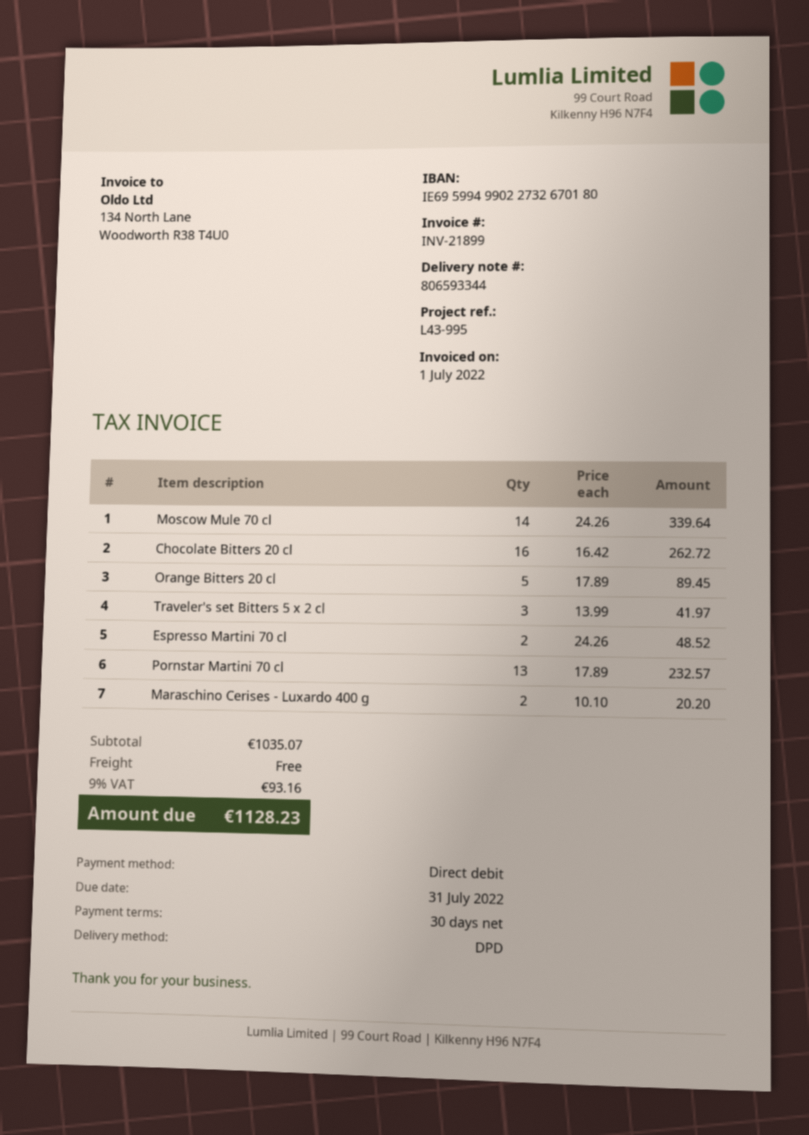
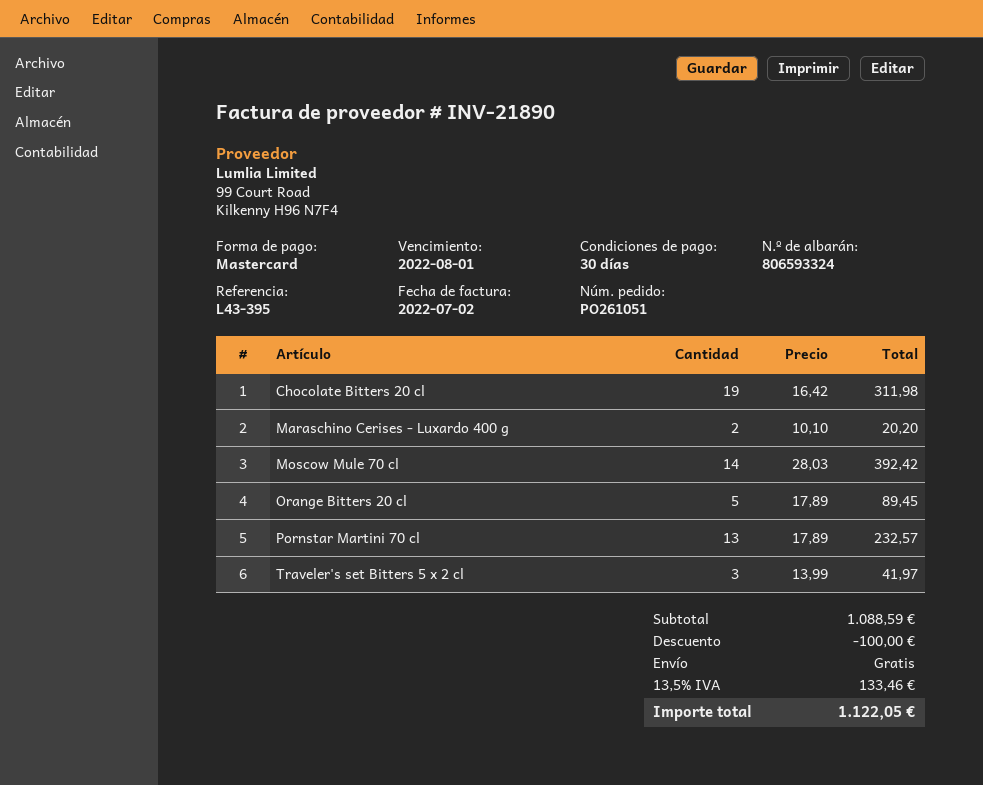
delivery note number: 806593344 -> 806593324
invoice number: INV-21899 -> INV-21890
invoice date: 2022-07-01 -> 2022-07-02
due date: 2022-07-31 -> 2022-08-01
reference: L43-995 -> L43-395
payment method: direct debit -> Mastercard
Moscow Mule 70 cl: 14 x 24.26 = 339.64 -> 14 x 28.03 = 392.42
Chocolate Bitters 20 cl: 16 x 16.42 = 262.72 -> 19 x 16.42 = 311.98
Espresso Martini 70 cl: 2 x 24.26 = 48.52 -> none
subtotal: 1035.07 -> 1088.59
discount: none -> 100.00
tax: 9% = 93.16 -> 13.5% = 133.46
total: 1128.23 -> 1122.05

